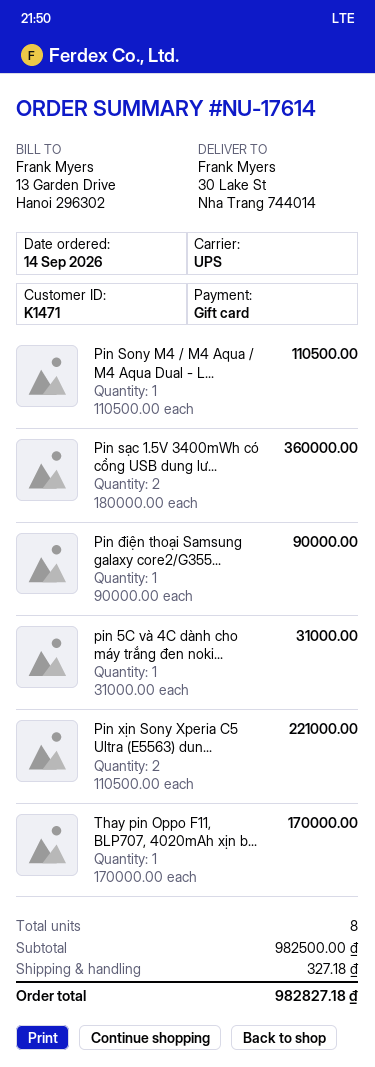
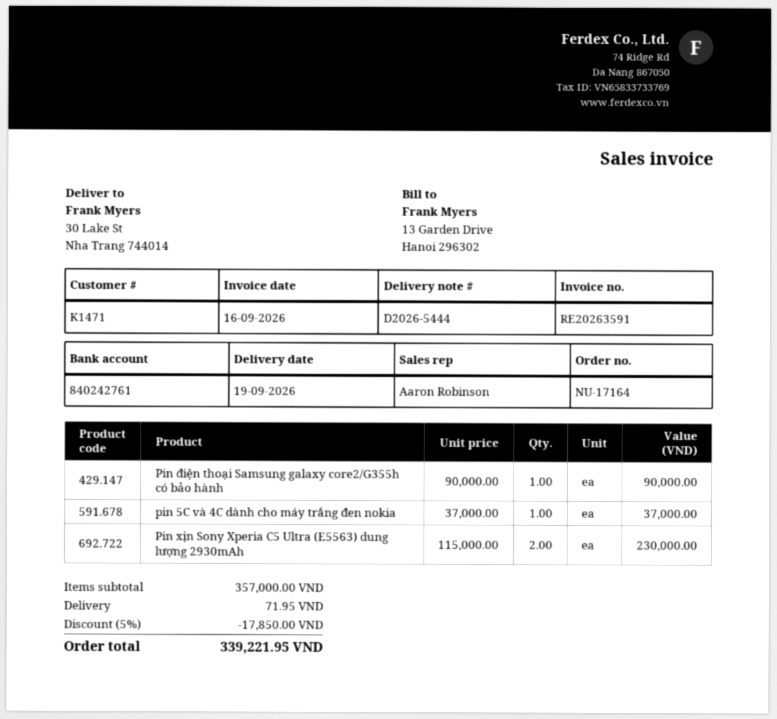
order number: NU-17614 -> NU-17164
Pin Sony M4 / M4 Aqua / M4 Aqua Dual - L...: 1 x 110500.00 = 110500.00 -> none
Pin sạc 1.5V 3400mWh có cổng USB dung lư...: 2 x 180000.00 = 360000.00 -> none
pin 5C và 4C dành cho máy trắng đen noki...: 1 x 31000.00 = 31000.00 -> 1 x 37000.00 = 37000.00
Pin xịn Sony Xperia C5 Ultra (E5563) dun...: 2 x 110500.00 = 221000.00 -> 2 x 115000.00 = 230000.00
Thay pin Oppo F11, BLP707, 4020mAh xịn b...: 1 x 170000.00 = 170000.00 -> none
subtotal: 982500.00 -> 357000.00
discount: none -> 5% = 17850.00
shipping: 327.18 -> 71.95
total: 982827.18 -> 339221.95

